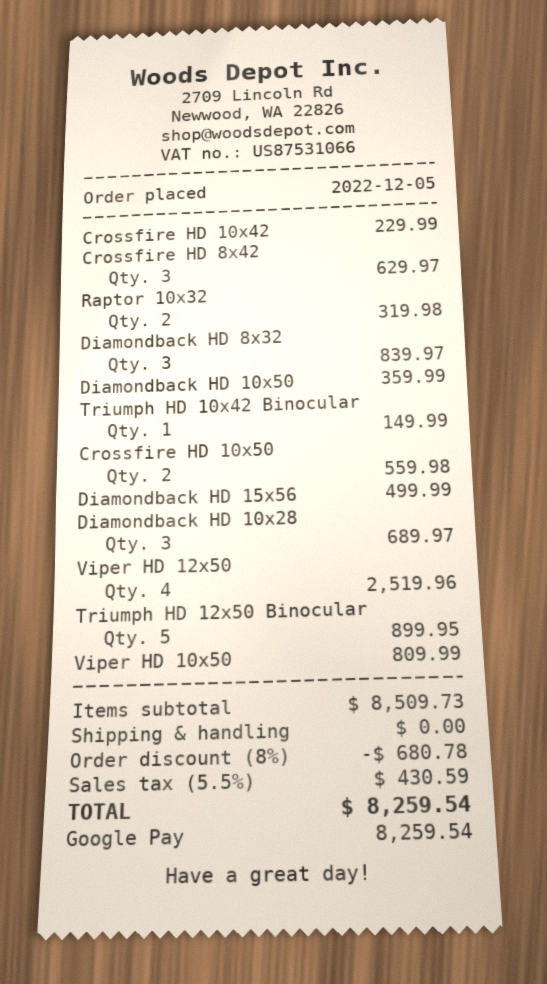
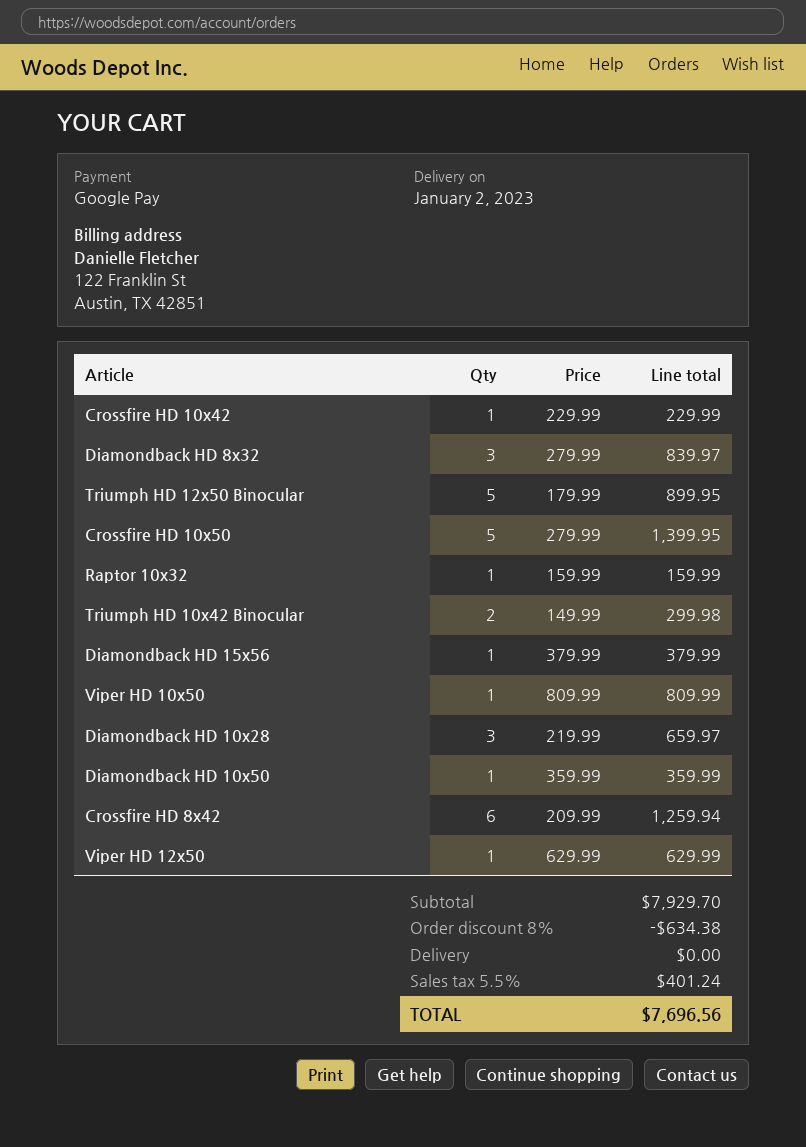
Crossfire HD 8x42: 3 for 629.97 -> 6 for 1259.94
Raptor 10x32: 2 for 319.98 -> 1 for 159.99
Triumph HD 10x42 Binocular: 1 for 149.99 -> 2 for 299.98
Crossfire HD 10x50: 2 for 559.98 -> 5 for 1399.95
Diamondback HD 15x56: 1 for 499.99 -> 1 for 379.99
Diamondback HD 10x28: 3 for 689.97 -> 3 for 659.97
Viper HD 12x50: 4 for 2519.96 -> 1 for 629.99
subtotal: 8509.73 -> 7929.70
discount: 8% = 680.78 -> 8% = 634.38
tax: 5.5% = 430.59 -> 5.5% = 401.24
total: 8259.54 -> 7696.56

